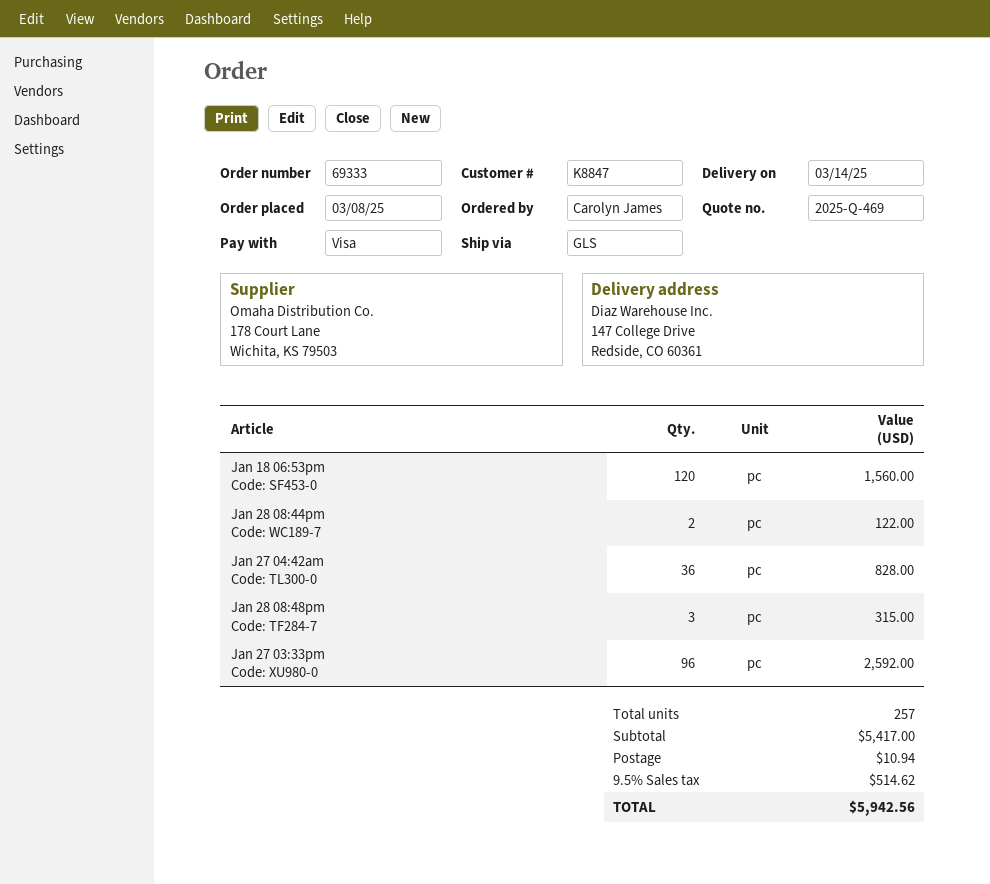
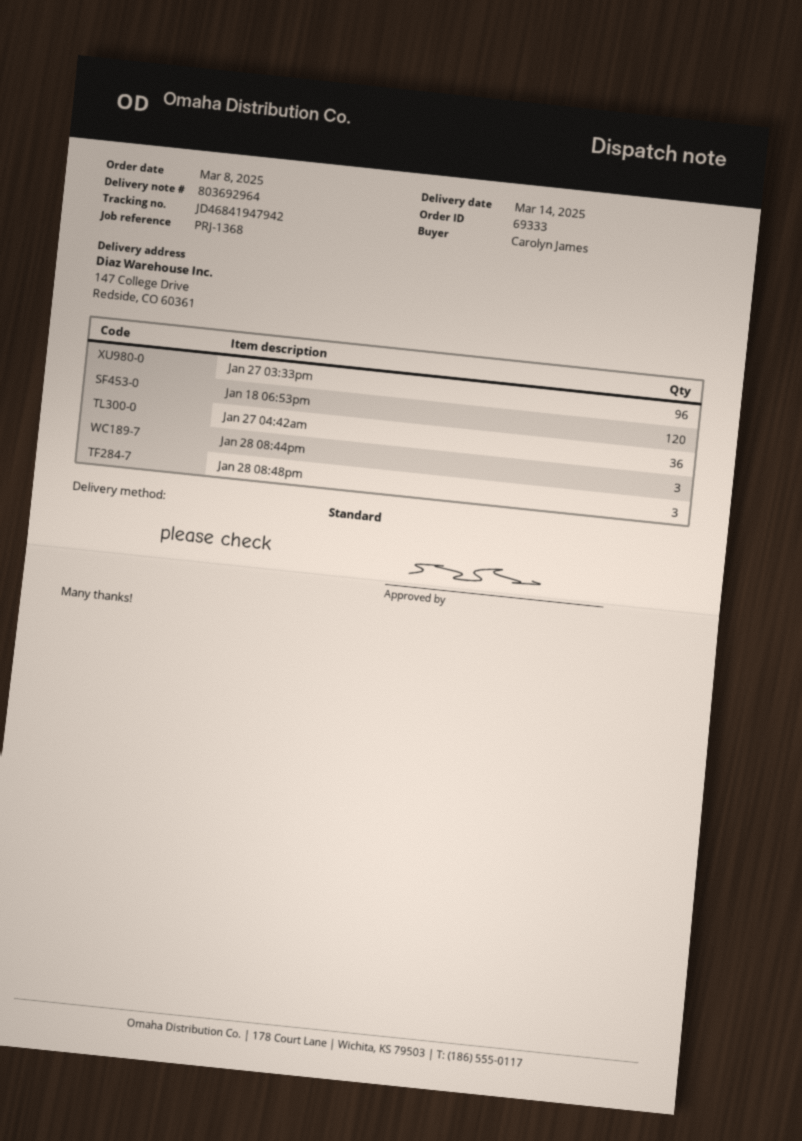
shipping method: GLS -> standard
Jan 28 08:44pm: 2 -> 3

